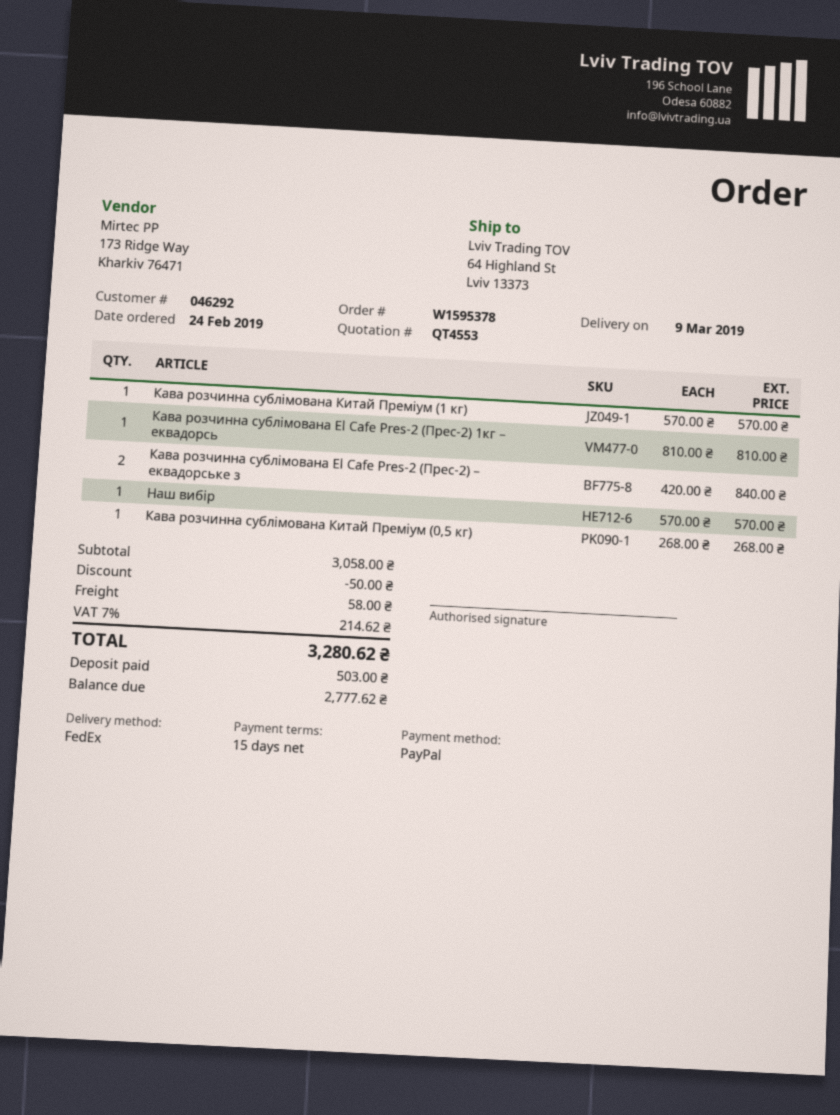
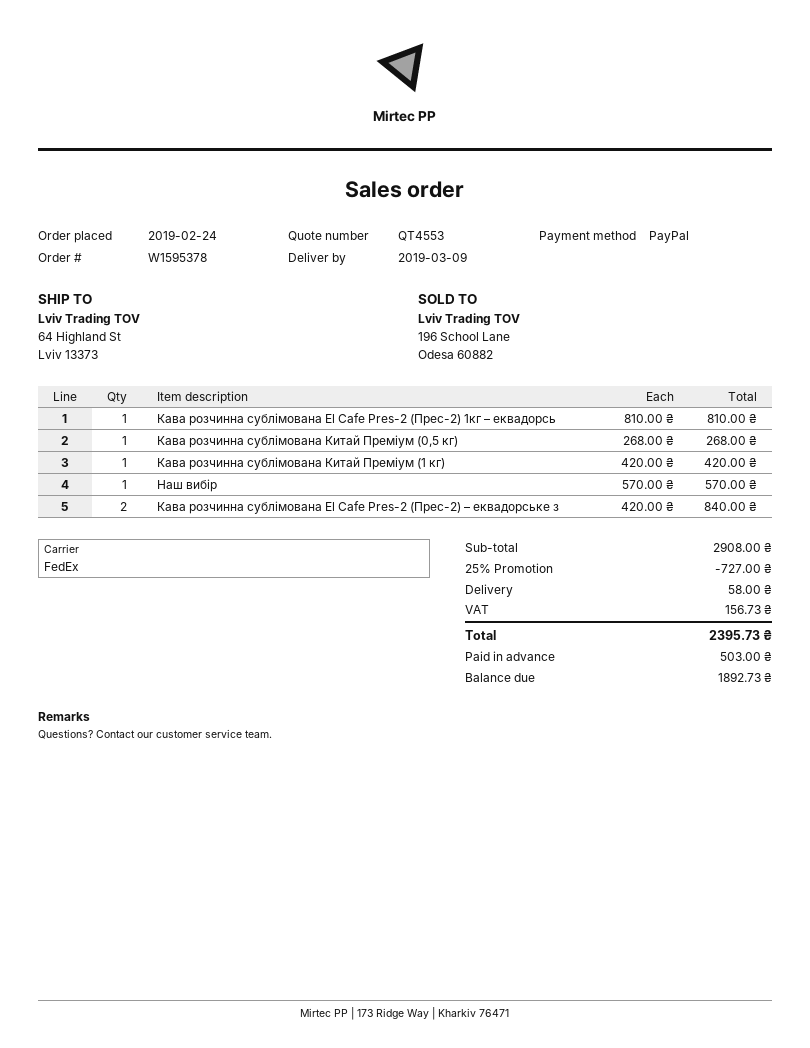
Кава розчинна сублімована Китай Преміум (1 кг): 1 x 570.00 = 570.00 -> 1 x 420.00 = 420.00
subtotal: 3058.00 -> 2908.00
discount: 50.00 -> 727.00
tax: 214.62 -> 156.73
total: 3280.62 -> 2395.73
balance: 2777.62 -> 1892.73

